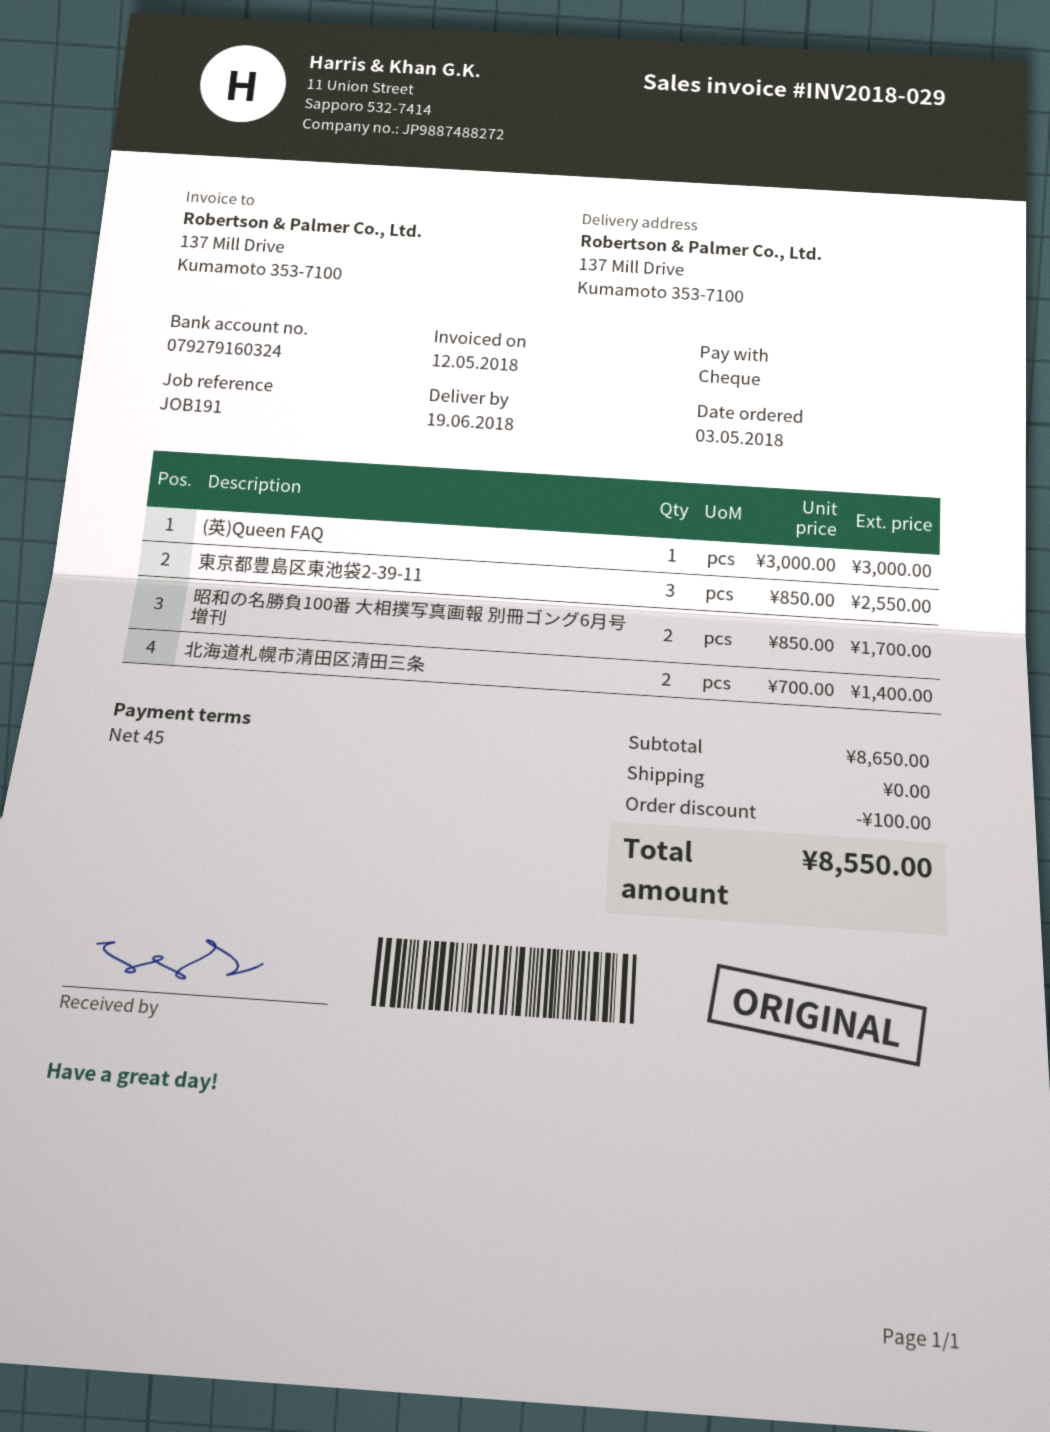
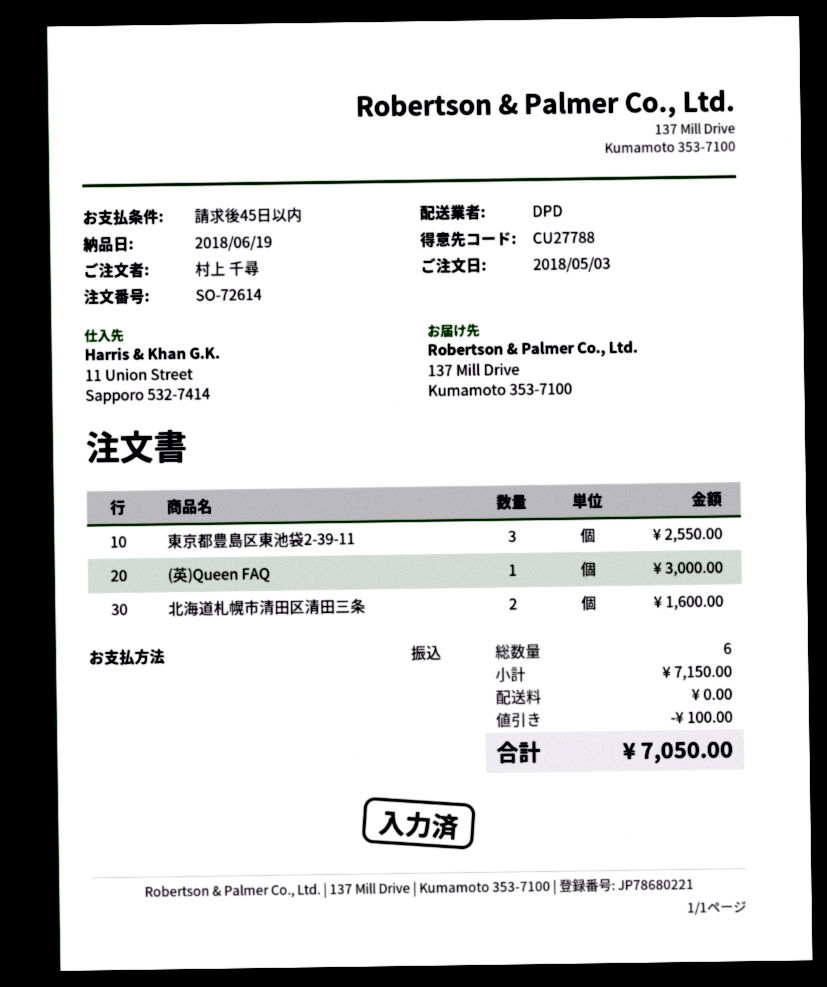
payment method: cheque -> bank transfer
昭和の名勝負100番 大相撲写真画報 別冊ゴング6月号増刊: 2 for 1700.00 -> none
北海道札幌市清田区清田三条: 2 for 1400.00 -> 2 for 1600.00
subtotal: 8650.00 -> 7150.00
total: 8550.00 -> 7050.00

